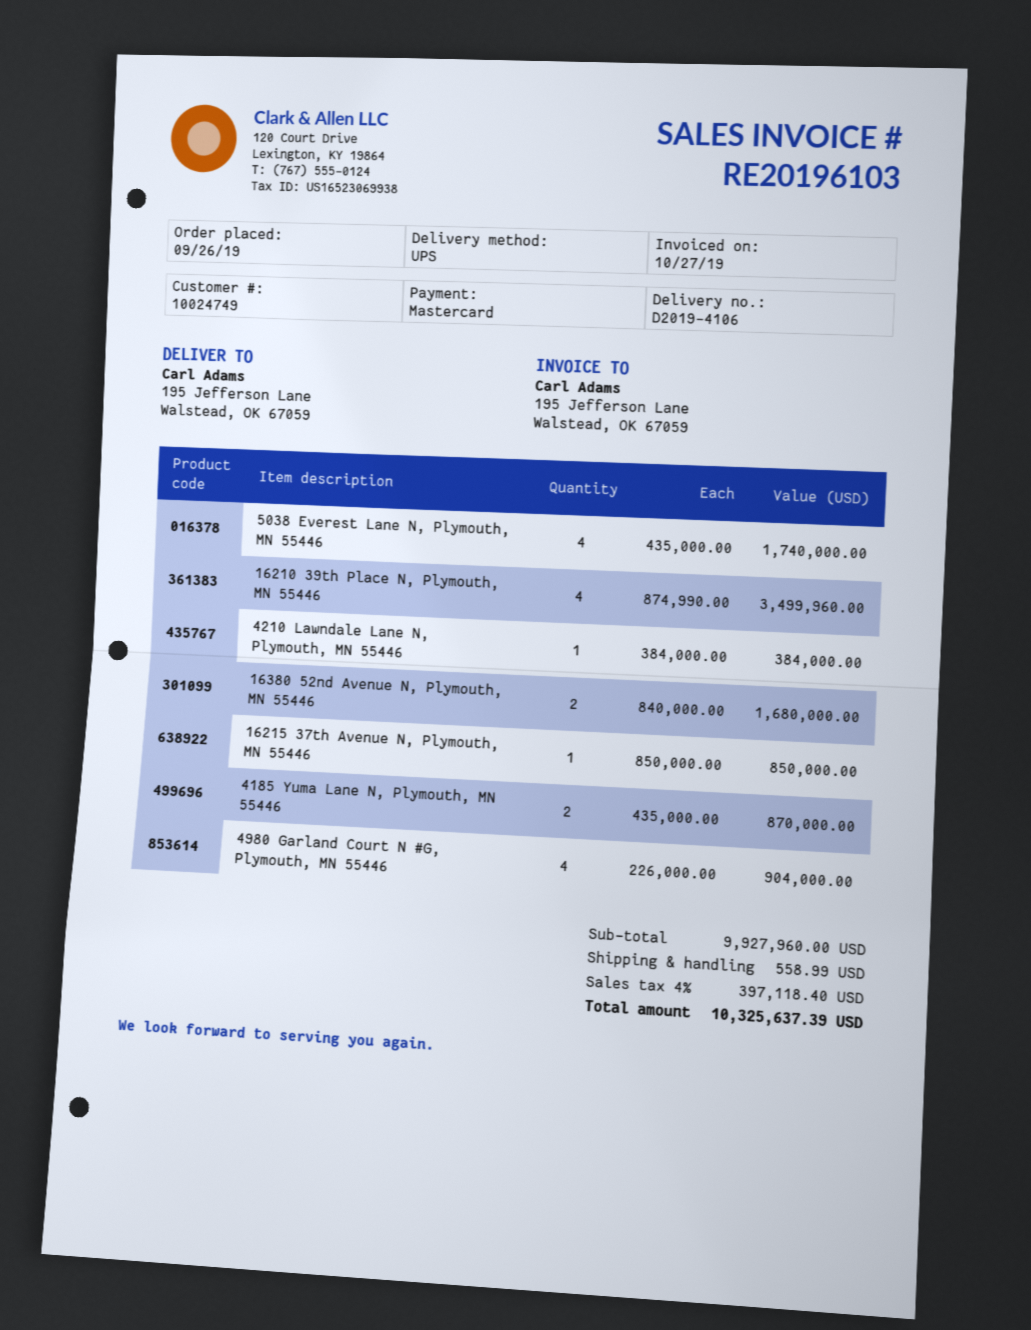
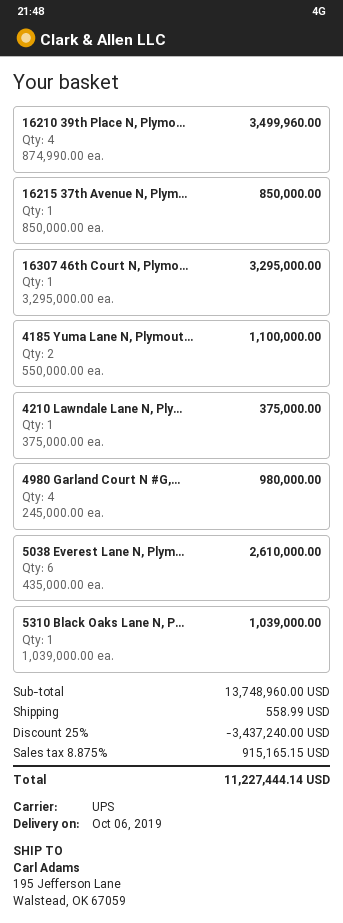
5038 Everest Lane N, Plymouth, MN 55446: 4 x 435000.00 = 1740000.00 -> 6 x 435000.00 = 2610000.00
4210 Lawndale Lane N, Plymouth, MN 55446: 1 x 384000.00 = 384000.00 -> 1 x 375000.00 = 375000.00
16380 52nd Avenue N, Plymouth, MN 55446: 2 x 840000.00 = 1680000.00 -> none
4185 Yuma Lane N, Plymouth, MN 55446: 2 x 435000.00 = 870000.00 -> 2 x 550000.00 = 1100000.00
4980 Garland Court N #G, Plymouth, MN 55446: 4 x 226000.00 = 904000.00 -> 4 x 245000.00 = 980000.00
16307 46th Court N, Plymo...: none -> 1 x 3295000.00 = 3295000.00
5310 Black Oaks Lane N, P...: none -> 1 x 1039000.00 = 1039000.00
subtotal: 9927960.00 -> 13748960.00
discount: none -> 25% = 3437240.00
tax: 4% = 397118.40 -> 8.875% = 915165.15
total: 10325637.39 -> 11227444.14

